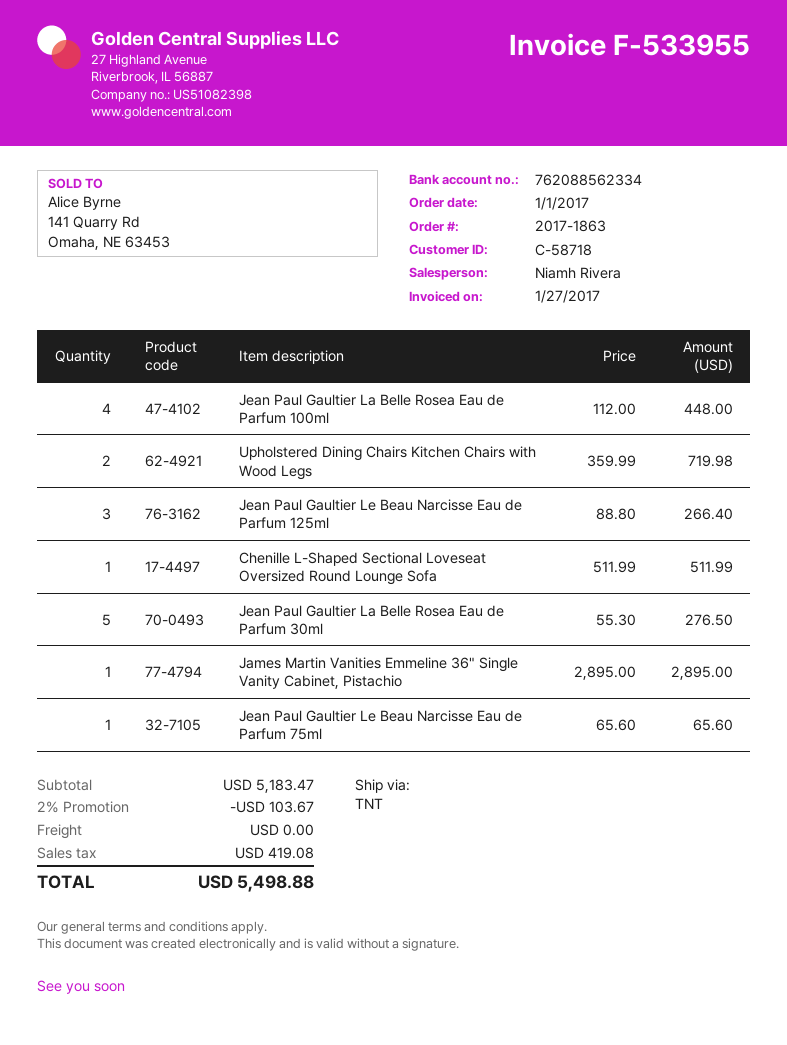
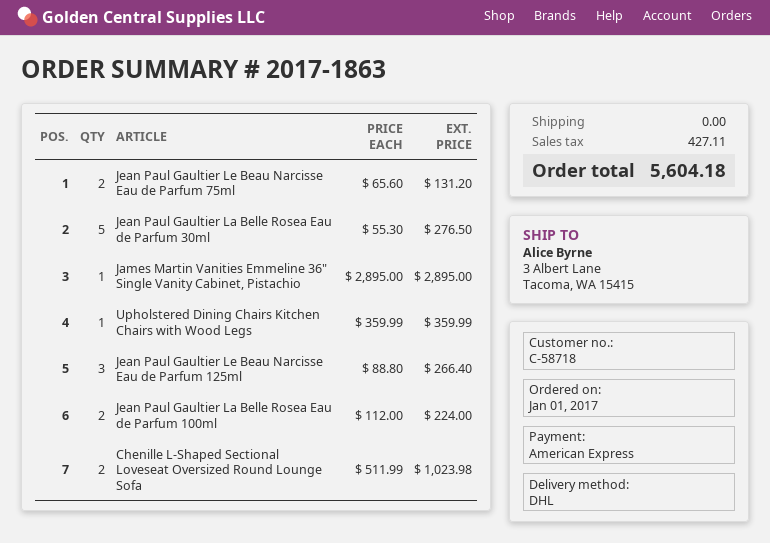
shipping method: TNT -> DHL
Jean Paul Gaultier La Belle Rosea Eau de Parfum 100ml: 4 x 112.00 = 448.00 -> 2 x 112.00 = 224.00
Upholstered Dining Chairs Kitchen Chairs with Wood Legs: 2 x 359.99 = 719.98 -> 1 x 359.99 = 359.99
Chenille L-Shaped Sectional Loveseat Oversized Round Lounge Sofa: 1 x 511.99 = 511.99 -> 2 x 511.99 = 1023.98
Jean Paul Gaultier Le Beau Narcisse Eau de Parfum 75ml: 1 x 65.60 = 65.60 -> 2 x 65.60 = 131.20
discount: 2% = 103.67 -> none
tax: 419.08 -> 427.11
total: 5498.88 -> 5604.18

